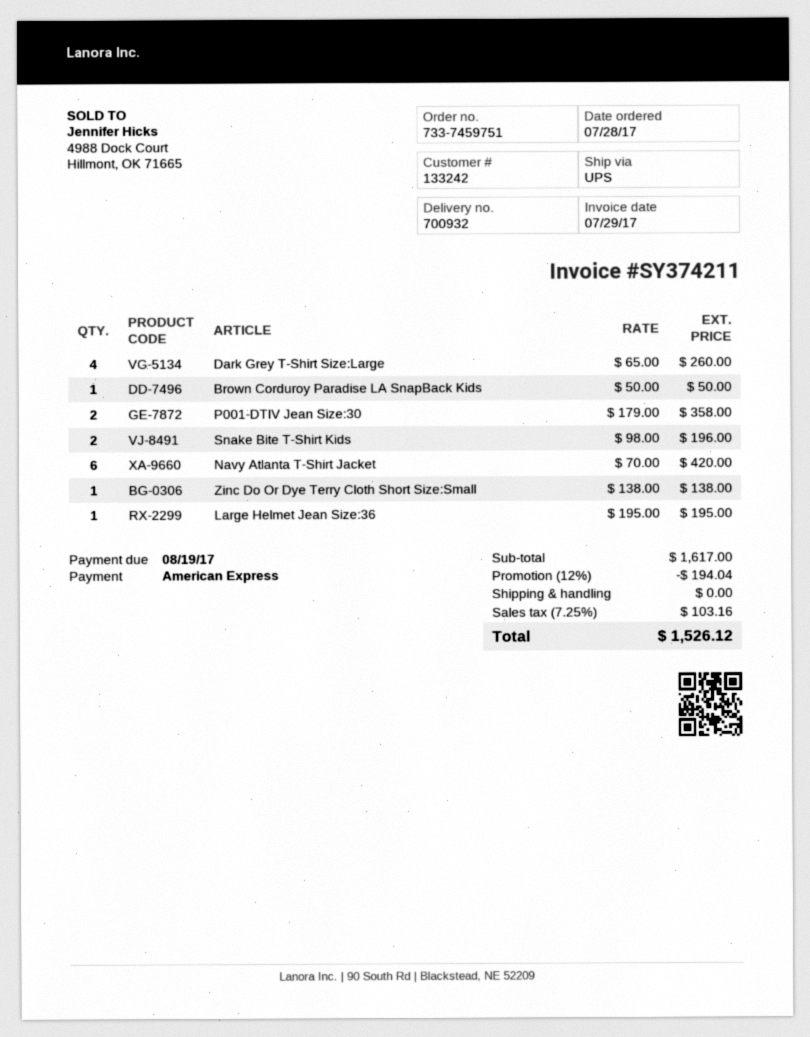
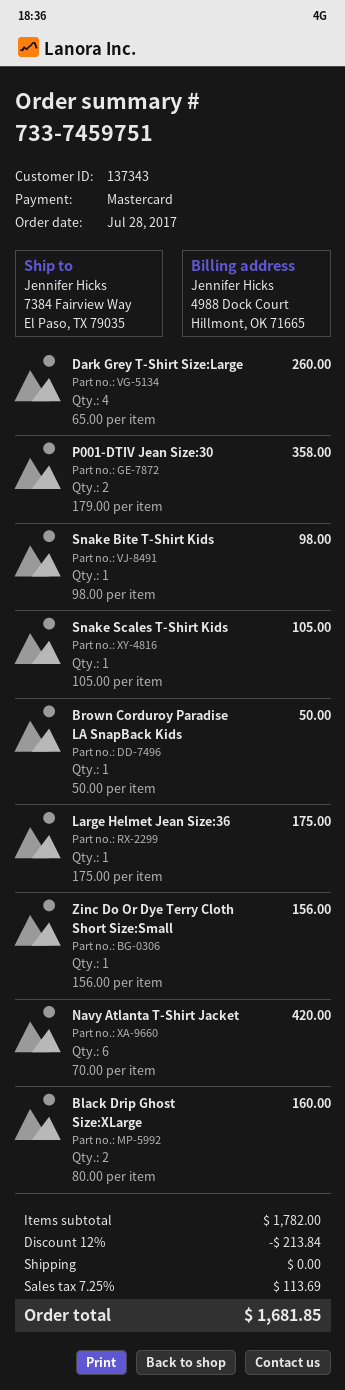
customer number: 133242 -> 137343
payment method: American Express -> Mastercard
Snake Bite T-Shirt Kids: 2 x 98.00 = 196.00 -> 1 x 98.00 = 98.00
Zinc Do Or Dye Terry Cloth Short Size:Small: 1 x 138.00 = 138.00 -> 1 x 156.00 = 156.00
Large Helmet Jean Size:36: 1 x 195.00 = 195.00 -> 1 x 175.00 = 175.00
Snake Scales T-Shirt Kids: none -> 1 x 105.00 = 105.00
Black Drip Ghost Size:XLarge: none -> 2 x 80.00 = 160.00
subtotal: 1617.00 -> 1782.00
discount: 12% = 194.04 -> 12% = 213.84
tax: 7.25% = 103.16 -> 7.25% = 113.69
total: 1526.12 -> 1681.85

